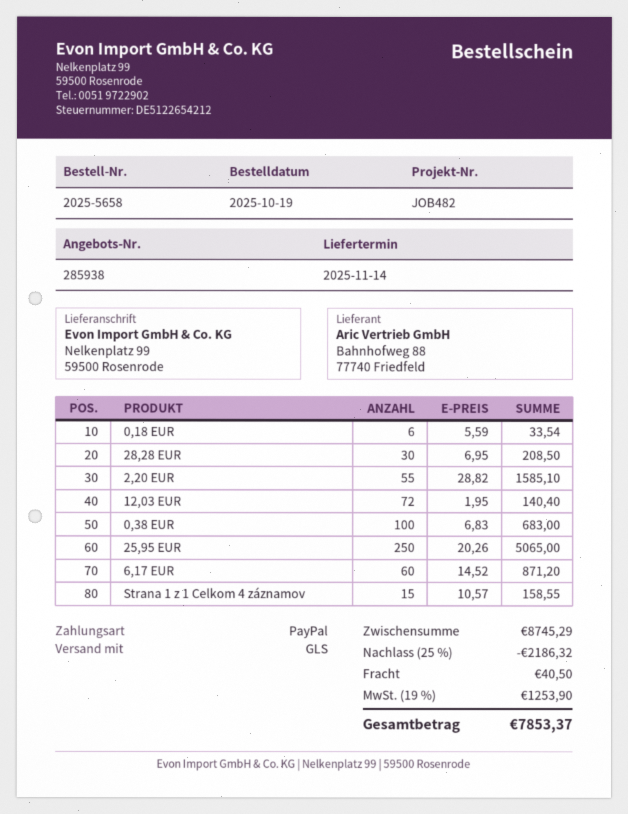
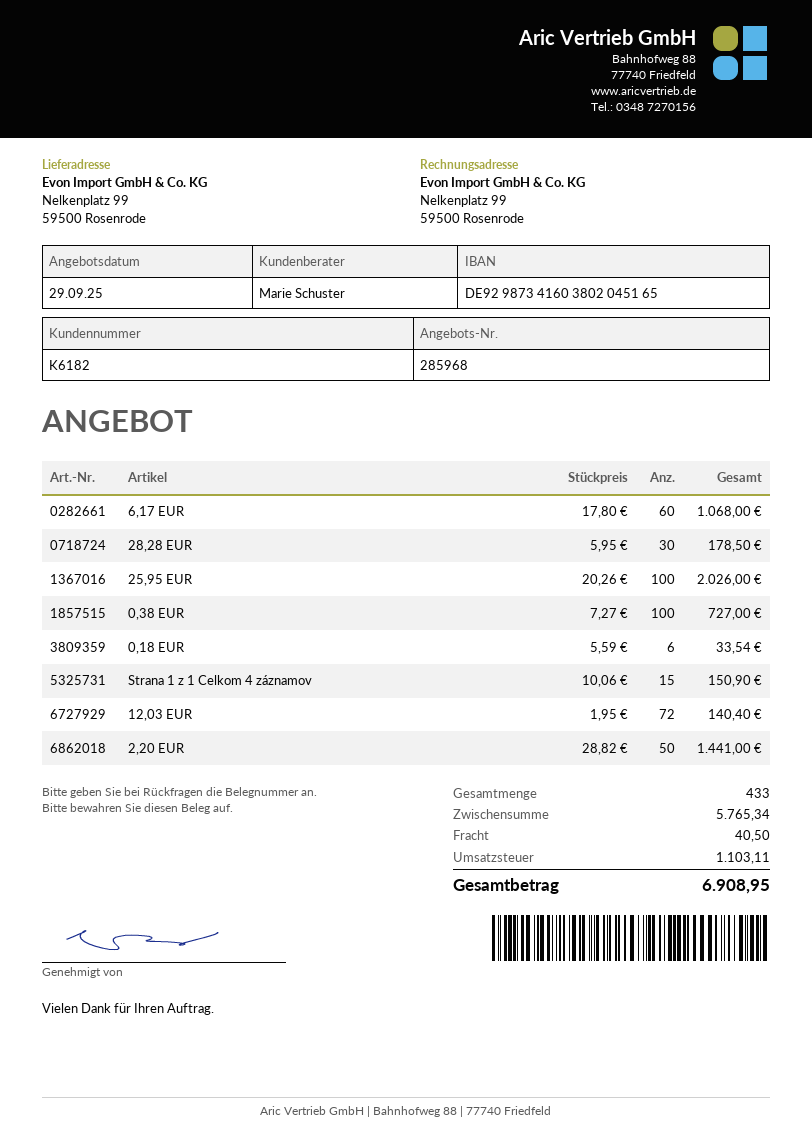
quote number: 285938 -> 285968
28,28 EUR: 30 x 6.95 = 208.50 -> 30 x 5.95 = 178.50
2,20 EUR: 55 x 28.82 = 1585.10 -> 50 x 28.82 = 1441.00
0,38 EUR: 100 x 6.83 = 683.00 -> 100 x 7.27 = 727.00
25,95 EUR: 250 x 20.26 = 5065.00 -> 100 x 20.26 = 2026.00
6,17 EUR: 60 x 14.52 = 871.20 -> 60 x 17.80 = 1068.00
Strana 1 z 1 Celkom 4 záznamov: 15 x 10.57 = 158.55 -> 15 x 10.06 = 150.90
subtotal: 8745.29 -> 5765.34
discount: 25% = 2186.32 -> none
tax: 1253.90 -> 1103.11
total: 7853.37 -> 6908.95

